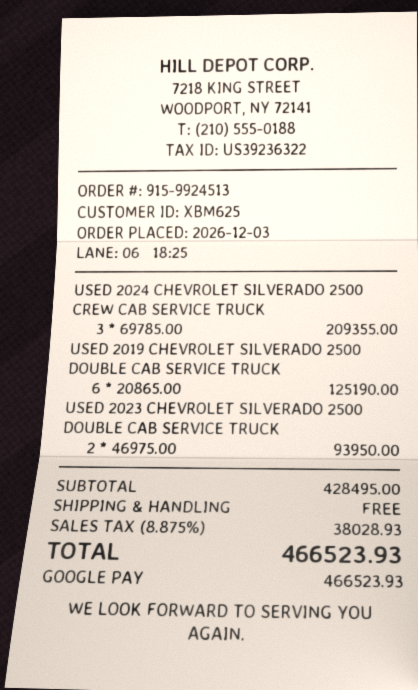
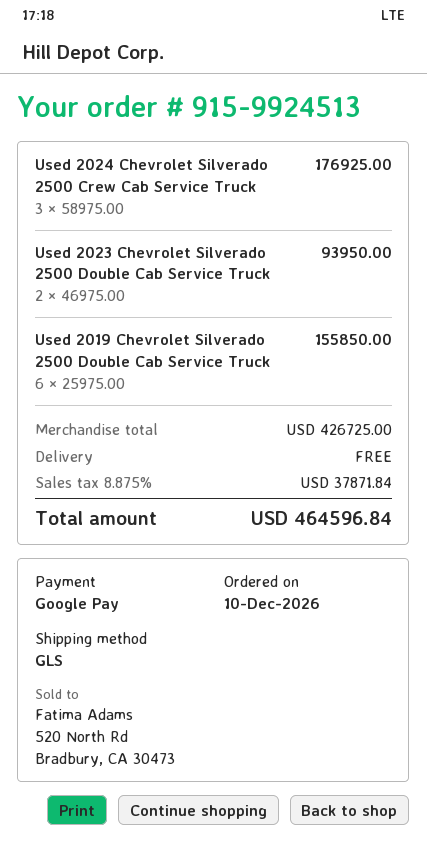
order date: 2026-12-03 -> 2026-12-10
USED 2024 CHEVROLET SILVERADO 2500 CREW CAB SERVICE TRUCK: 3 x 69785.00 = 209355.00 -> 3 x 58975.00 = 176925.00
USED 2019 CHEVROLET SILVERADO 2500 DOUBLE CAB SERVICE TRUCK: 6 x 20865.00 = 125190.00 -> 6 x 25975.00 = 155850.00
subtotal: 428495.00 -> 426725.00
tax: 8.875% = 38028.93 -> 8.875% = 37871.84
total: 466523.93 -> 464596.84

